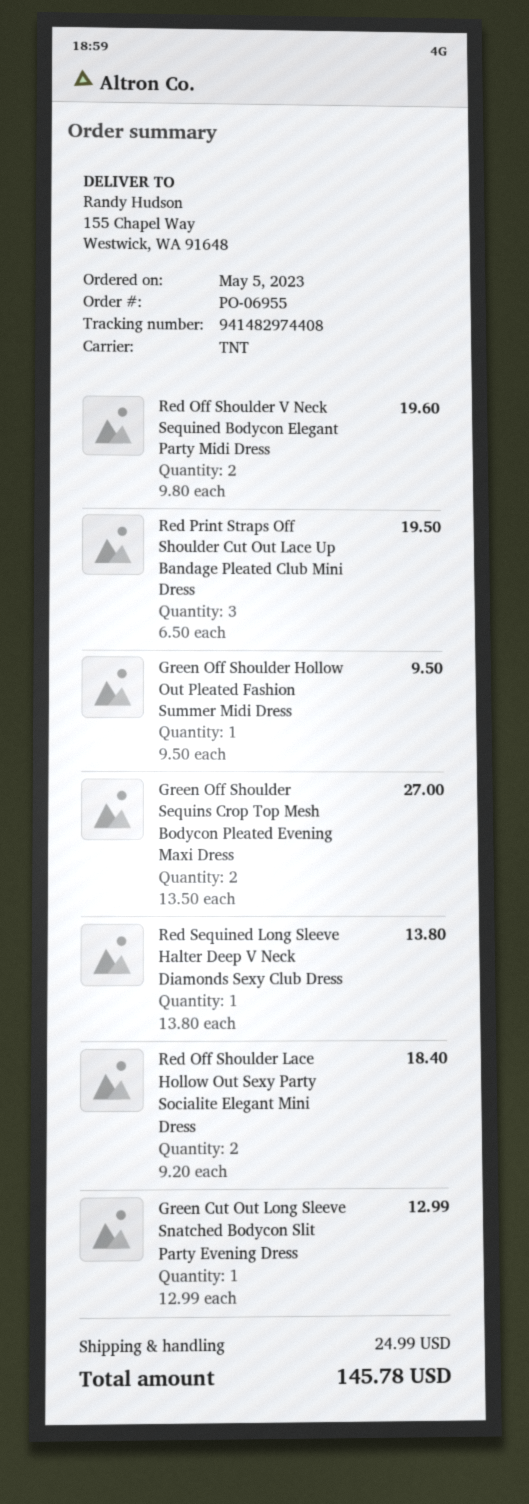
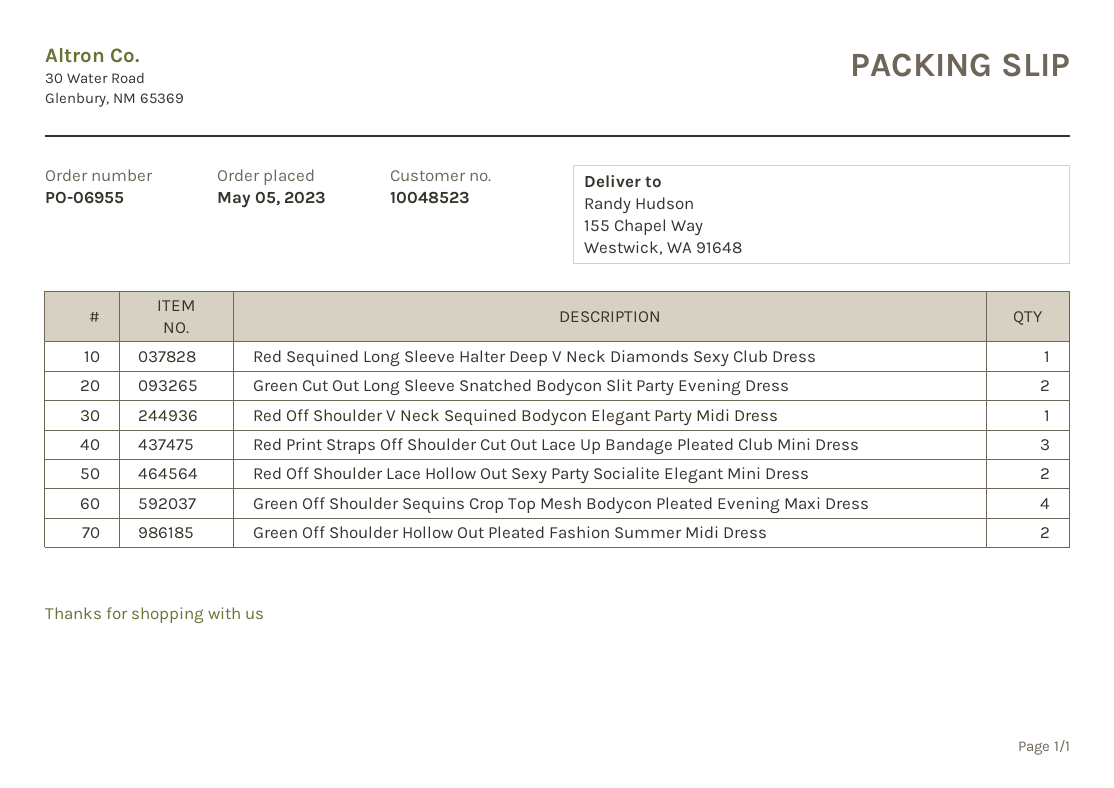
Red Off Shoulder V Neck Sequined Bodycon Elegant Party Midi Dress: 2 -> 1
Green Off Shoulder Hollow Out Pleated Fashion Summer Midi Dress: 1 -> 2
Green Off Shoulder Sequins Crop Top Mesh Bodycon Pleated Evening Maxi Dress: 2 -> 4
Green Cut Out Long Sleeve Snatched Bodycon Slit Party Evening Dress: 1 -> 2

